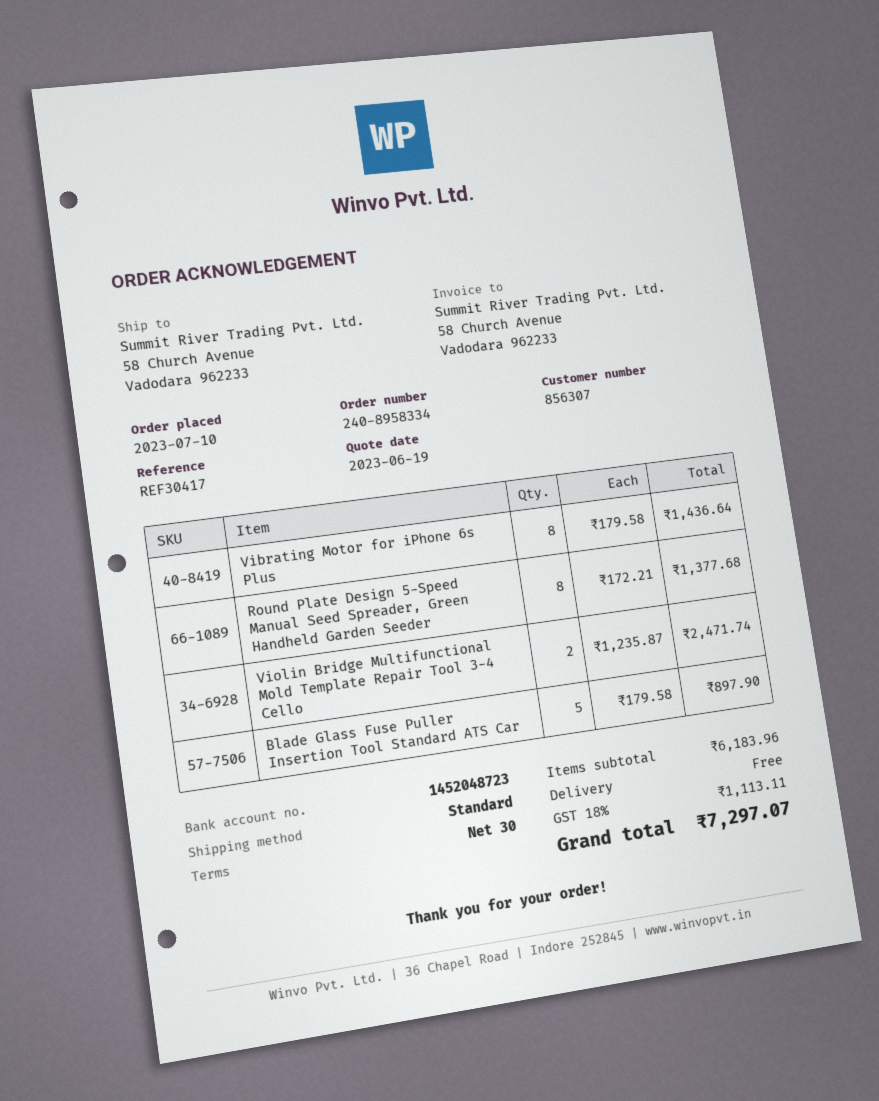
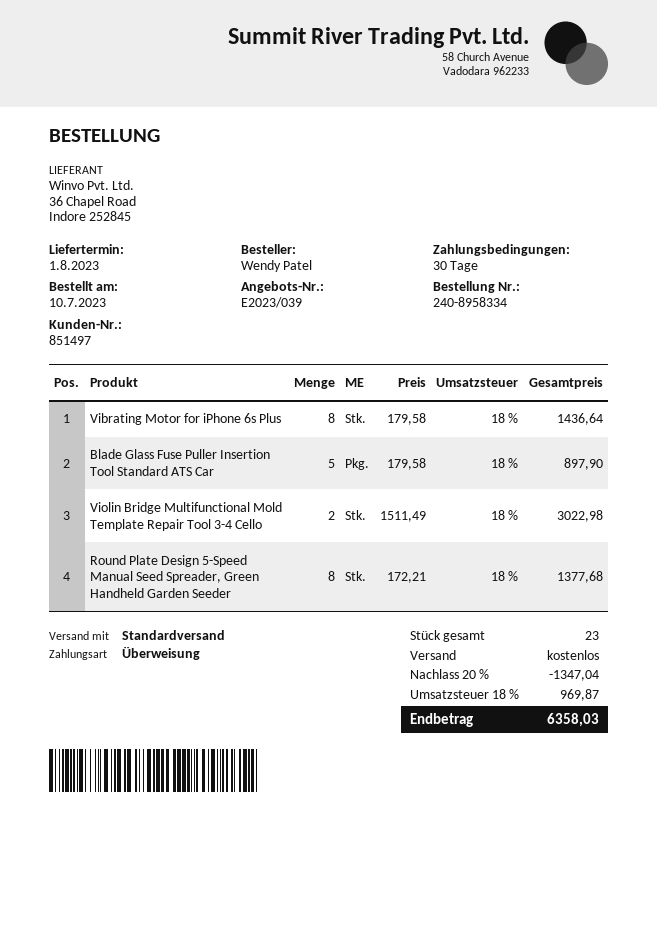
customer number: 856307 -> 851497
Violin Bridge Multifunctional Mold Template Repair Tool 3-4 Cello: 2 x 1235.87 = 2471.74 -> 2 x 1511.49 = 3022.98
discount: none -> 20% = 1347.04
tax: 18% = 1113.11 -> 18% = 969.87
total: 7297.07 -> 6358.03

